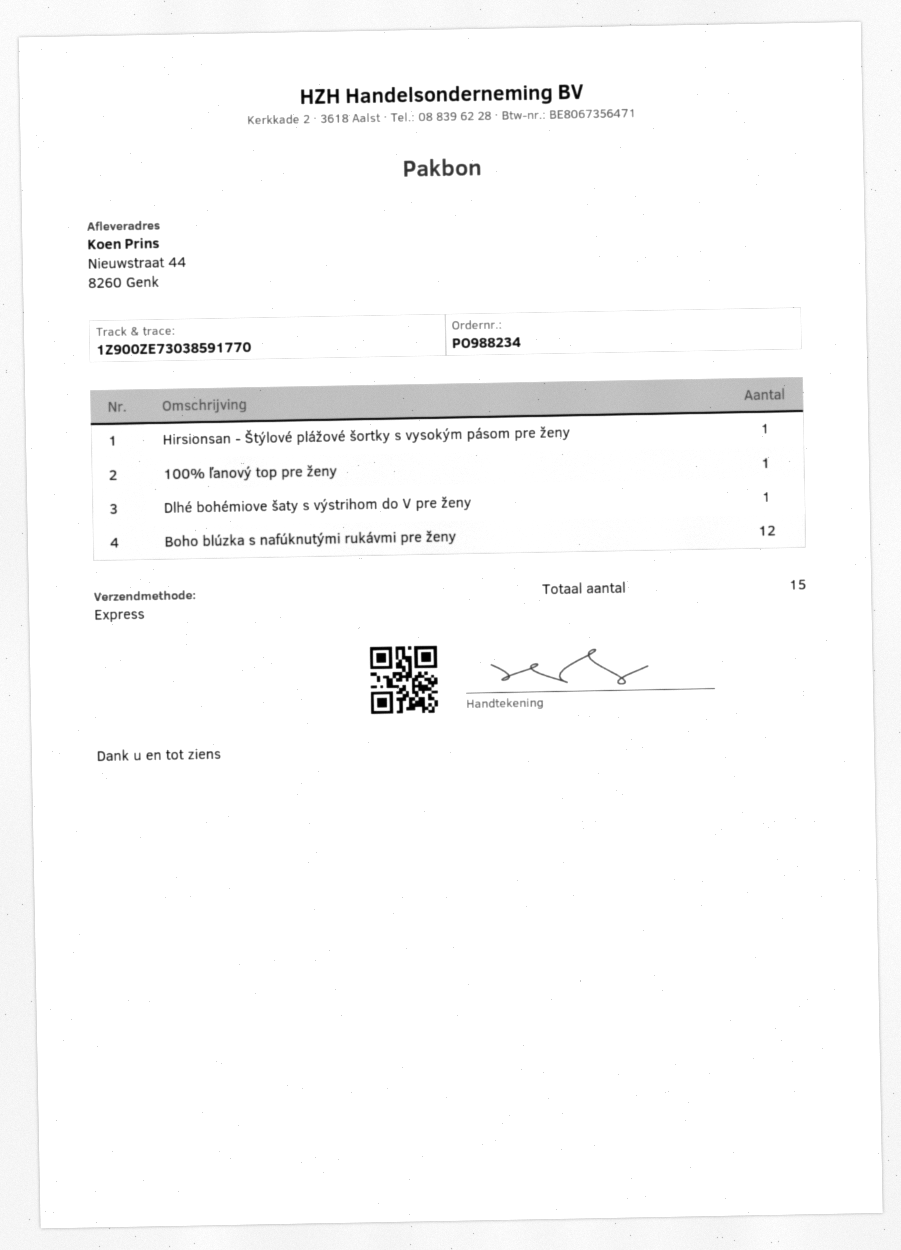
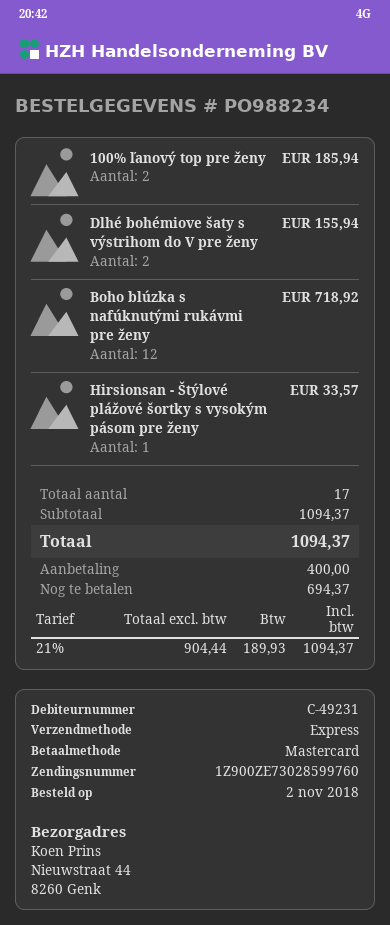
tracking number: 1Z900ZE73038591770 -> 1Z900ZE73028599760
100% ľanový top pre ženy: 1 -> 2
Dlhé bohémiove šaty s výstrihom do V pre ženy: 1 -> 2
total quantity: 15 -> 17

